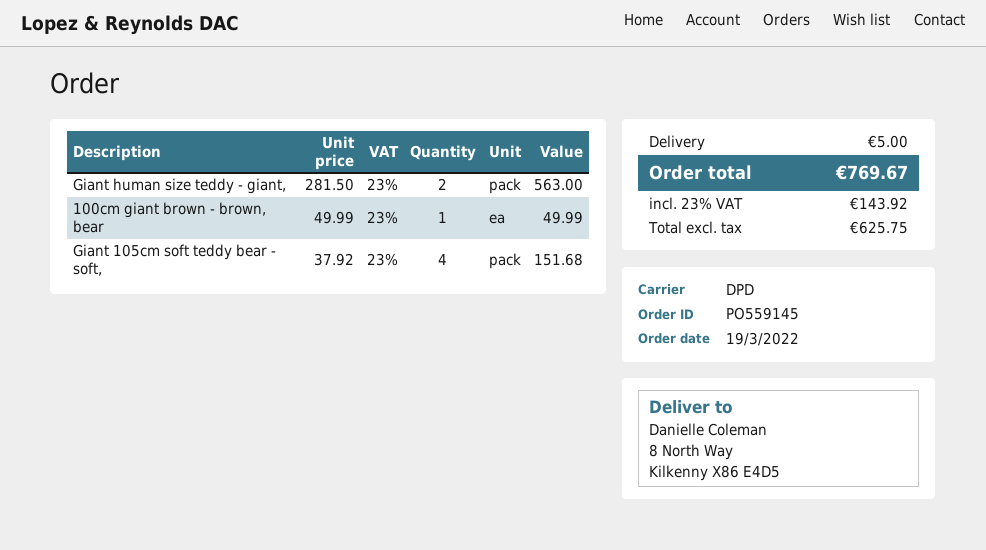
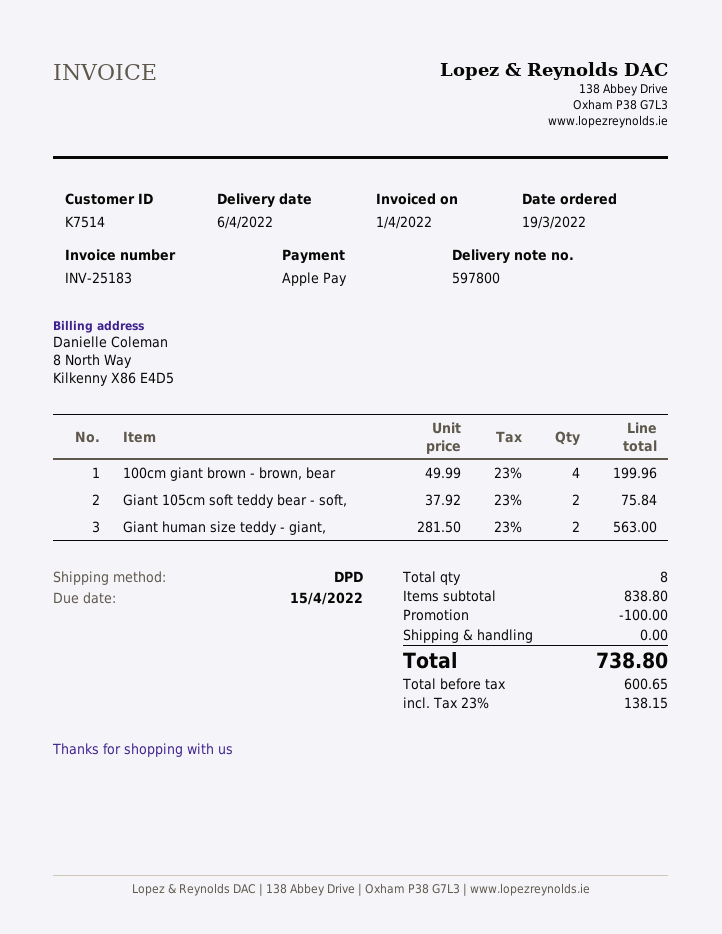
100cm giant brown - brown, bear: 1 x 49.99 = 49.99 -> 4 x 49.99 = 199.96
Giant 105cm soft teddy bear - soft,: 4 x 37.92 = 151.68 -> 2 x 37.92 = 75.84
discount: none -> 100.00
shipping: 5.00 -> 0.00
net: 625.75 -> 600.65
tax: 23% = 143.92 -> 23% = 138.15
total: 769.67 -> 738.80

